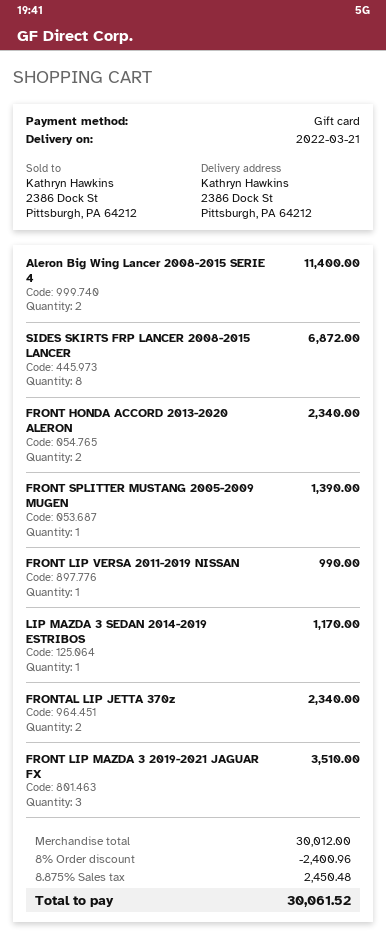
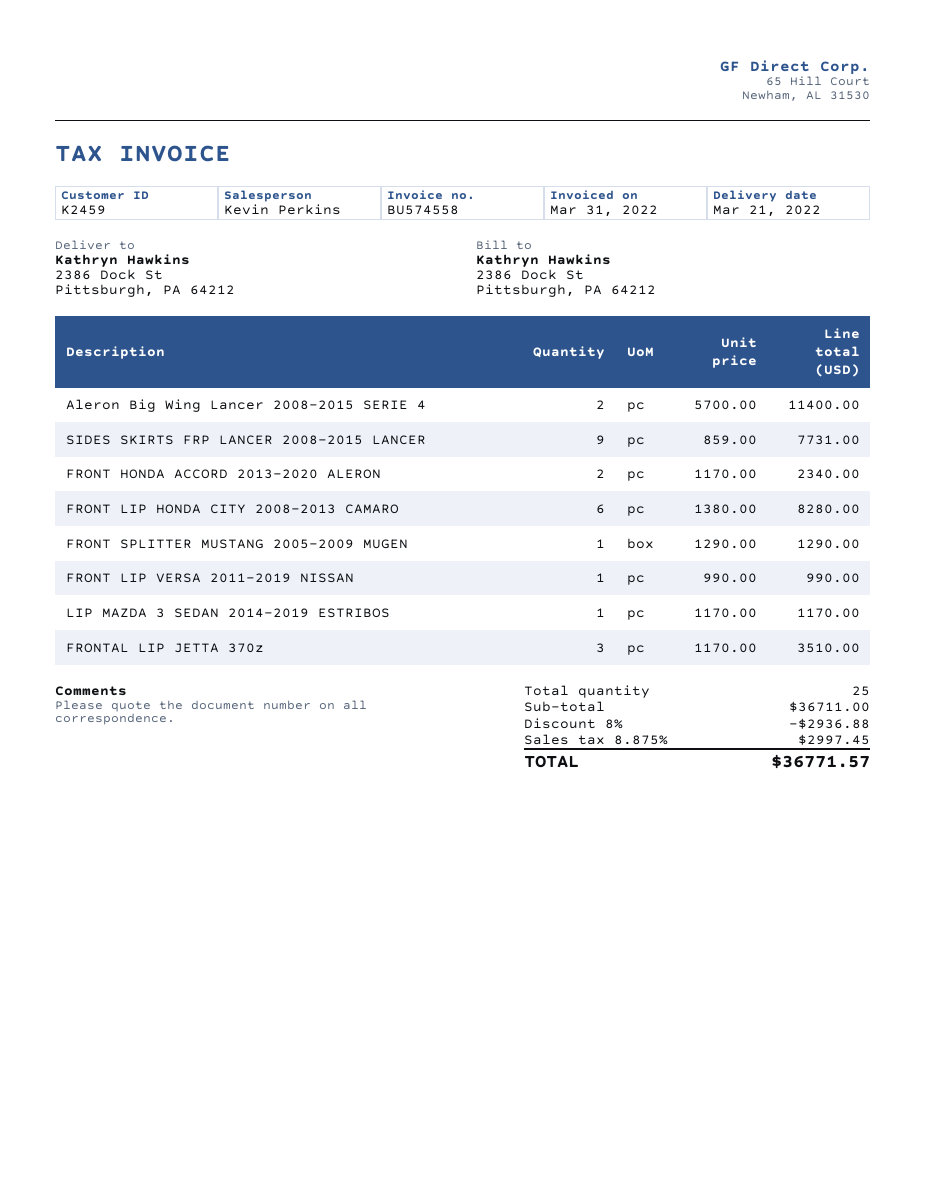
SIDES SKIRTS FRP LANCER 2008-2015 LANCER: 8 for 6872.00 -> 9 for 7731.00
FRONT SPLITTER MUSTANG 2005-2009 MUGEN: 1 for 1390.00 -> 1 for 1290.00
FRONTAL LIP JETTA 370z: 2 for 2340.00 -> 3 for 3510.00
FRONT LIP MAZDA 3 2019-2021 JAGUAR FX: 3 for 3510.00 -> none
FRONT LIP HONDA CITY 2008-2013 CAMARO: none -> 6 for 8280.00
subtotal: 30012.00 -> 36711.00
discount: 8% = 2400.96 -> 8% = 2936.88
tax: 8.875% = 2450.48 -> 8.875% = 2997.45
total: 30061.52 -> 36771.57

